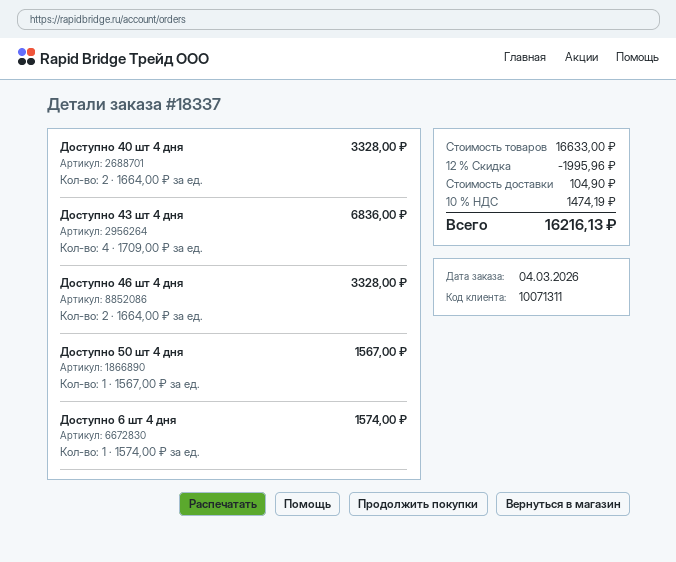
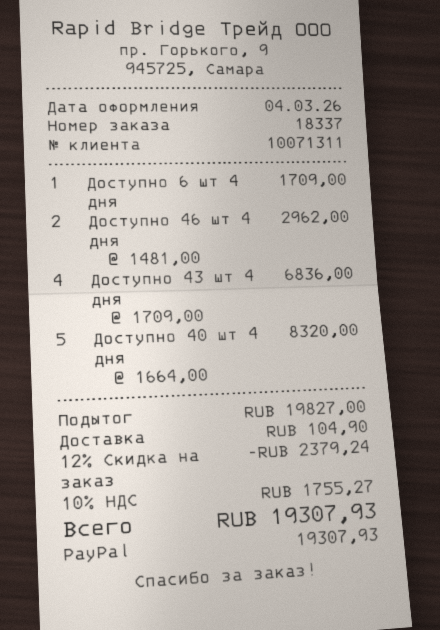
Доступно 40 шт 4 дня: 2 x 1664.00 = 3328.00 -> 5 x 1664.00 = 8320.00
Доступно 46 шт 4 дня: 2 x 1664.00 = 3328.00 -> 2 x 1481.00 = 2962.00
Доступно 50 шт 4 дня: 1 x 1567.00 = 1567.00 -> none
Доступно 6 шт 4 дня: 1 x 1574.00 = 1574.00 -> 1 x 1709.00 = 1709.00
subtotal: 16633.00 -> 19827.00
discount: 12% = 1995.96 -> 12% = 2379.24
tax: 10% = 1474.19 -> 10% = 1755.27
total: 16216.13 -> 19307.93

